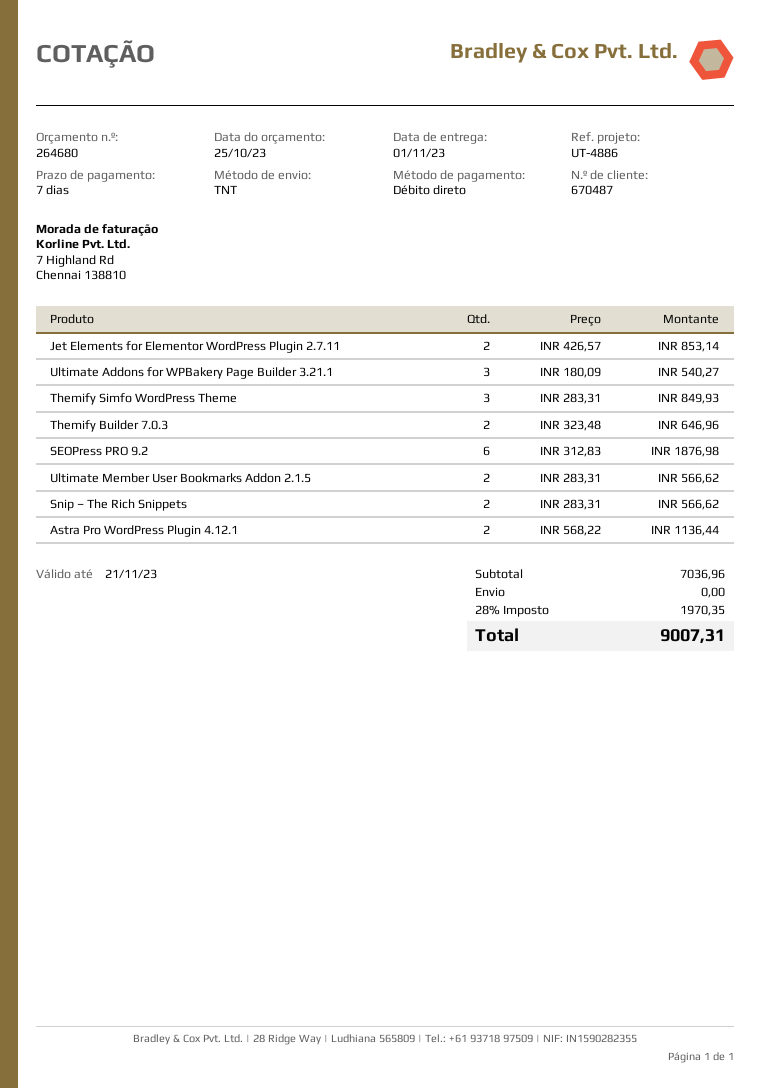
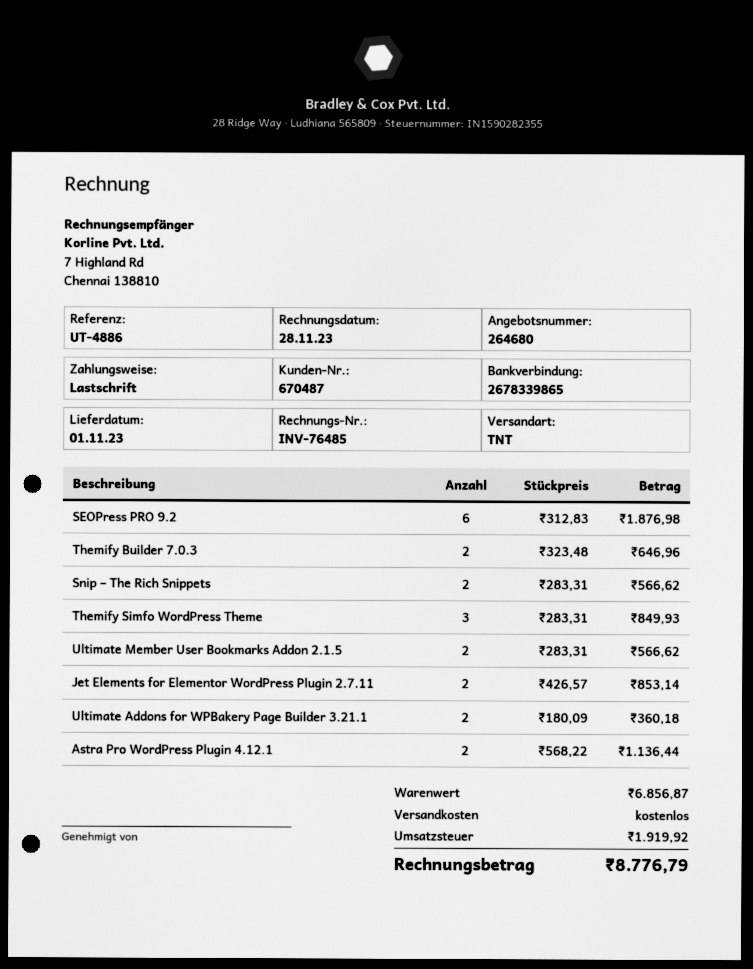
Ultimate Addons for WPBakery Page Builder 3.21.1: 3 x 180.09 = 540.27 -> 2 x 180.09 = 360.18
subtotal: 7036.96 -> 6856.87
tax: 1970.35 -> 1919.92
total: 9007.31 -> 8776.79

